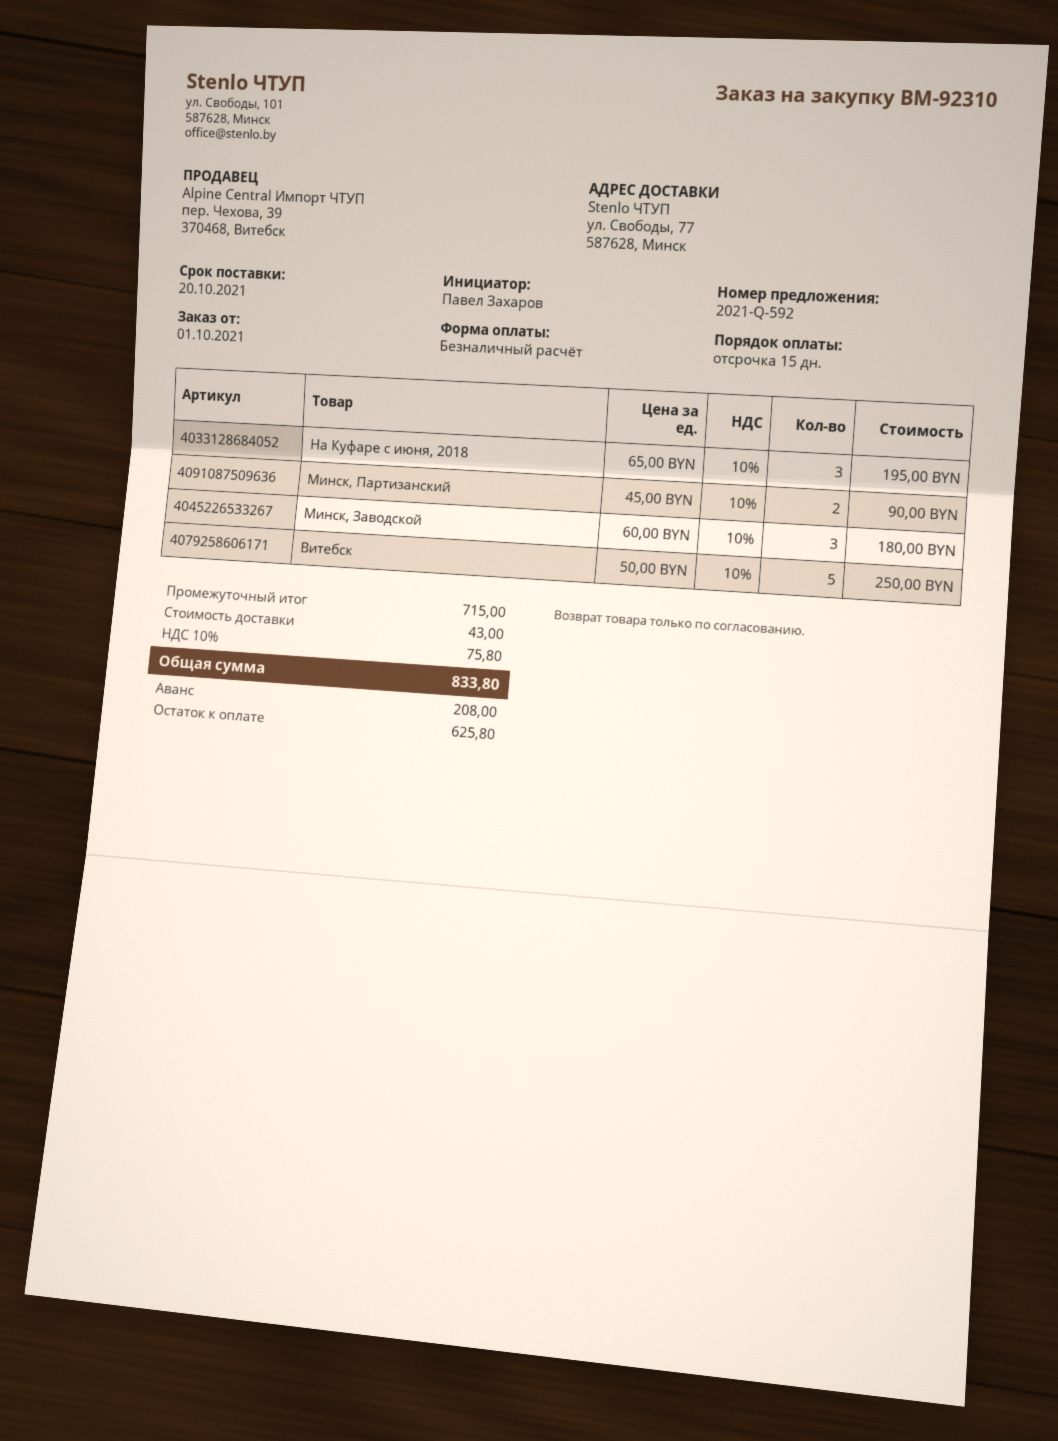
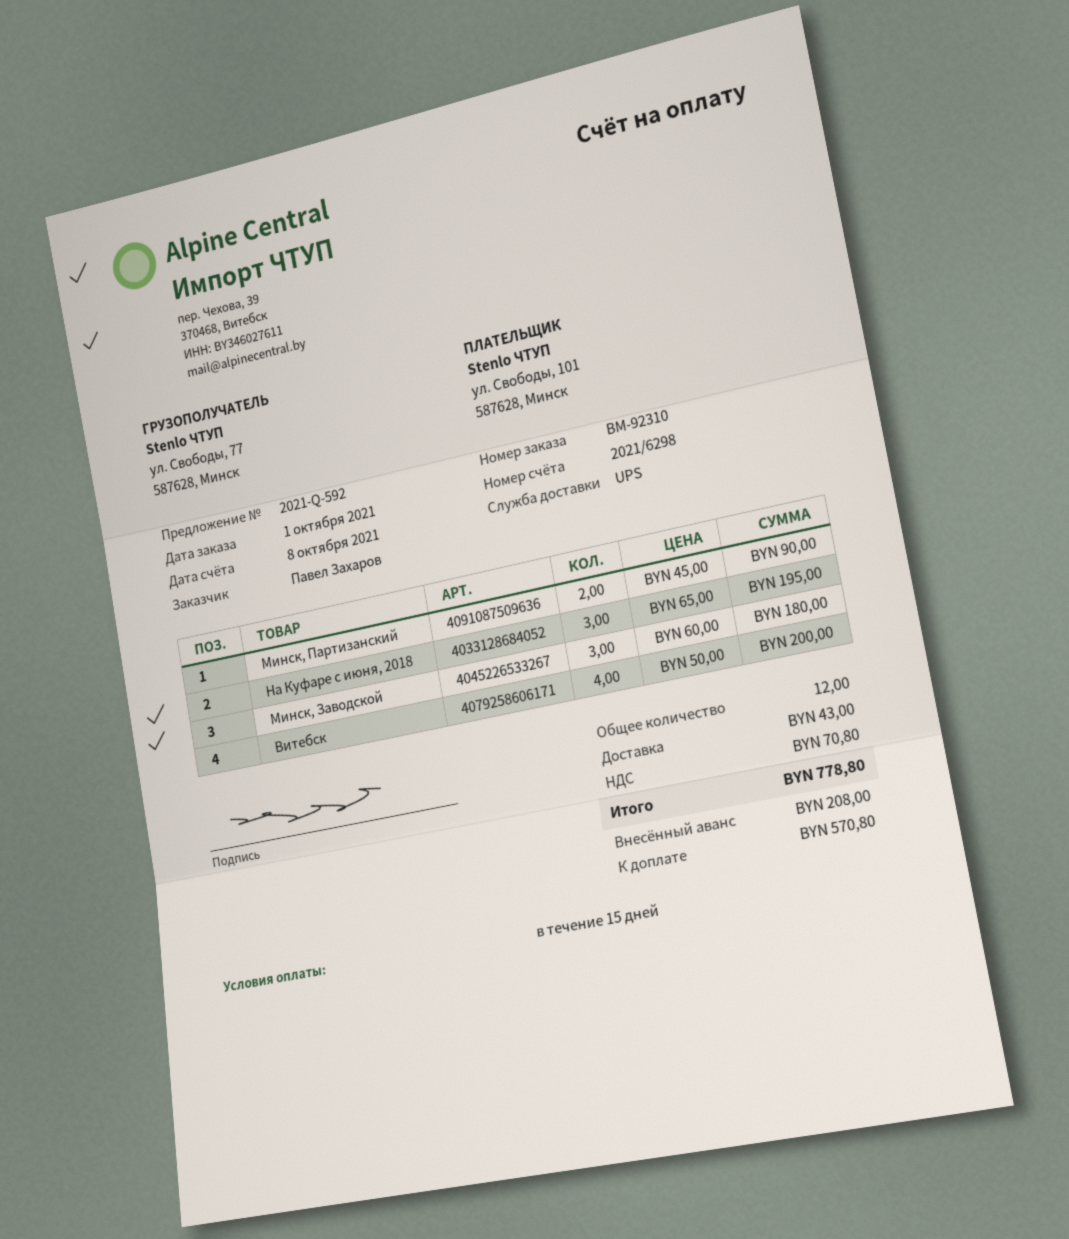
Витебск: 5 x 50.00 = 250.00 -> 4 x 50.00 = 200.00
tax: 75.80 -> 70.80
total: 833.80 -> 778.80
balance: 625.80 -> 570.80

